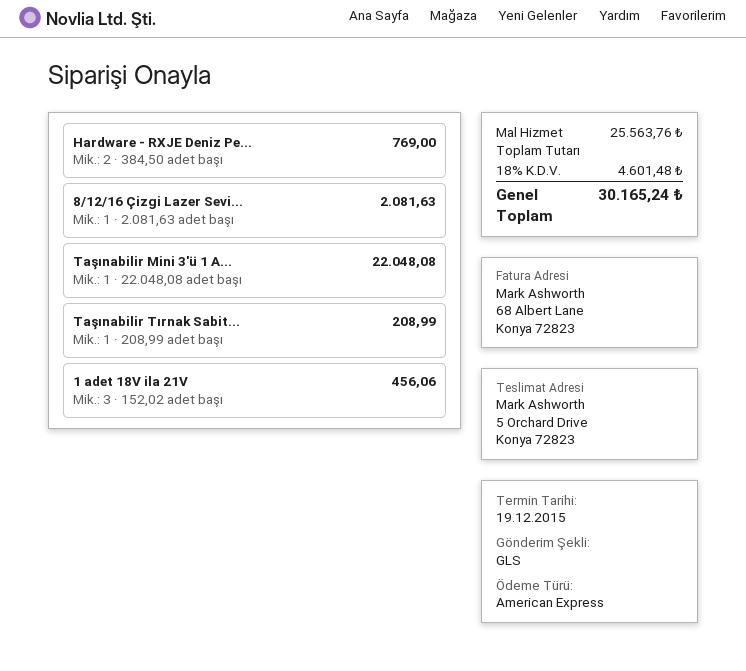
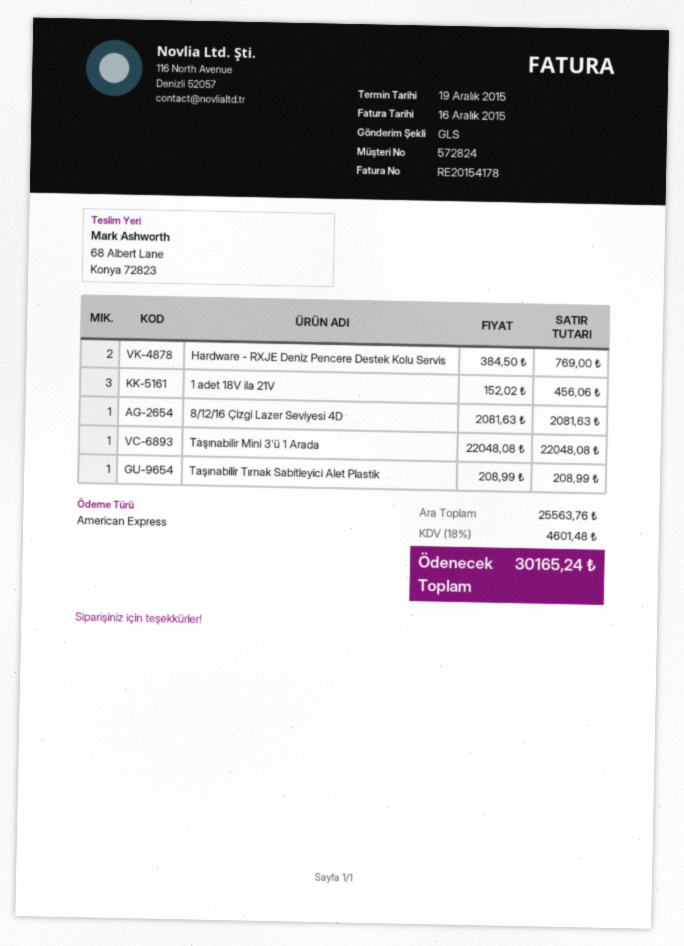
ship to: 5 Orchard Drive, Konya 72823 -> 68 Albert Lane, Konya 72823

